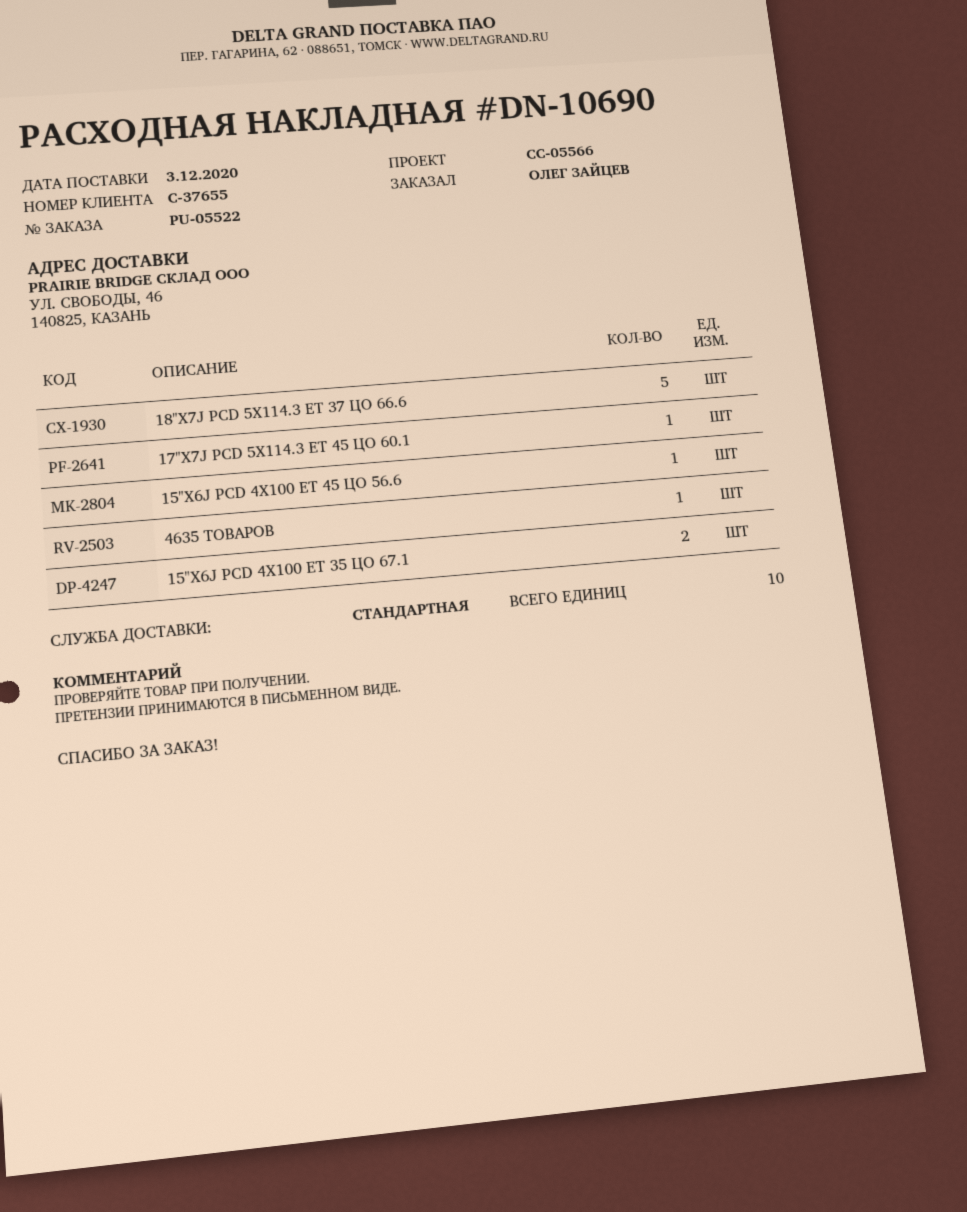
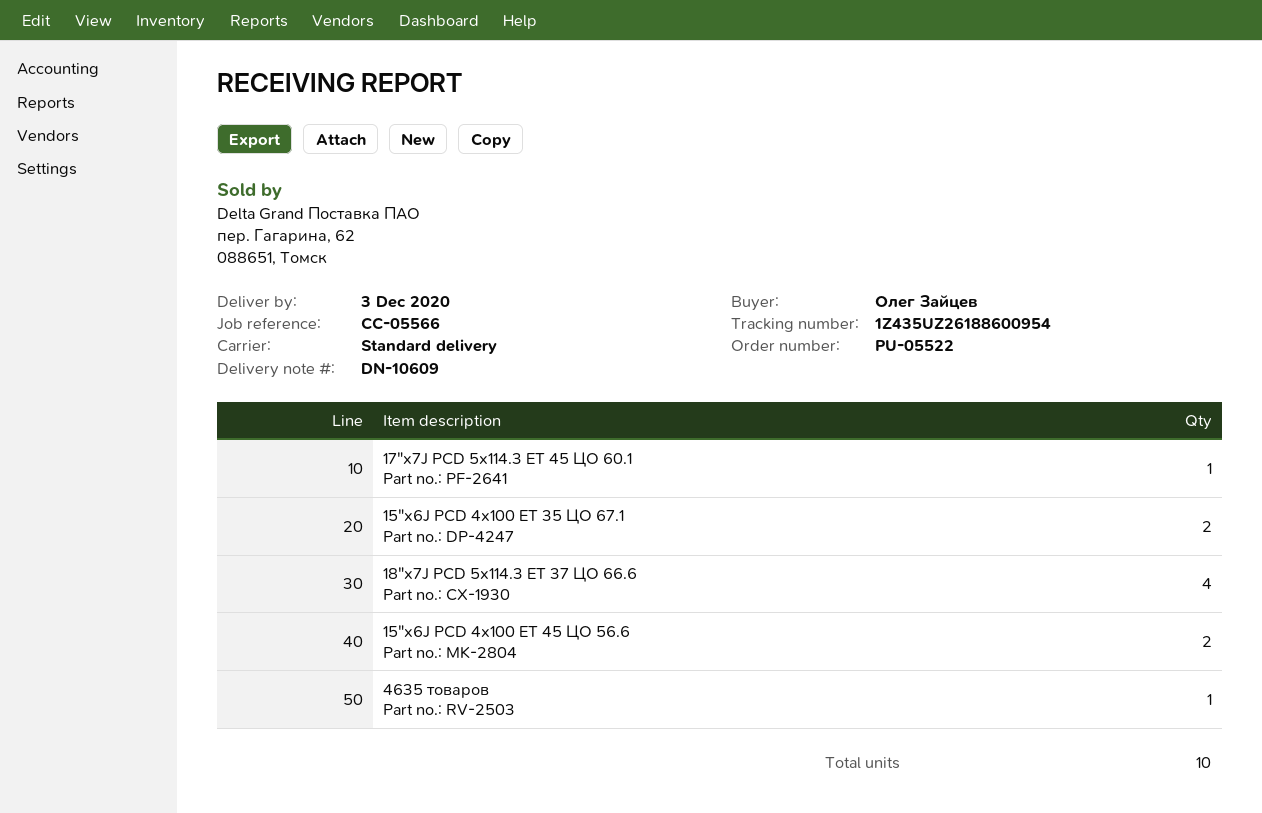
delivery note number: DN-10690 -> DN-10609
18"X7J PCD 5X114.3 ЕТ 37 ЦО 66.6: 5 -> 4
15"X6J PCD 4X100 ЕТ 45 ЦО 56.6: 1 -> 2

